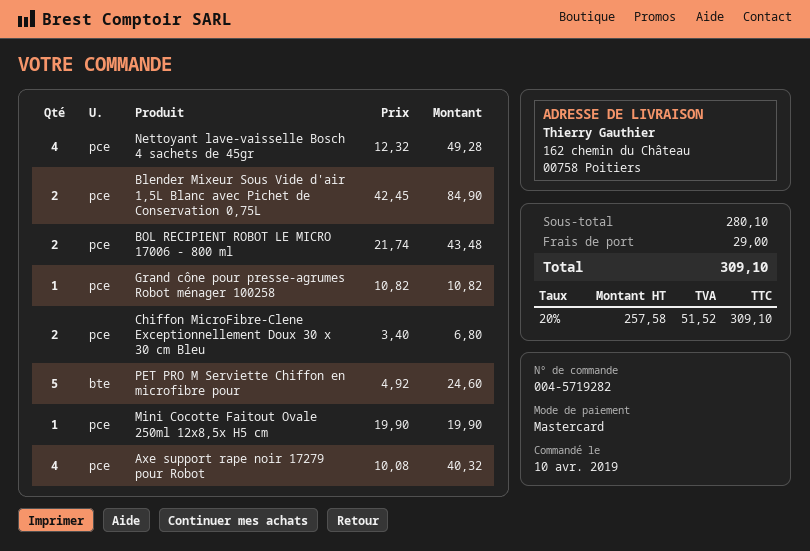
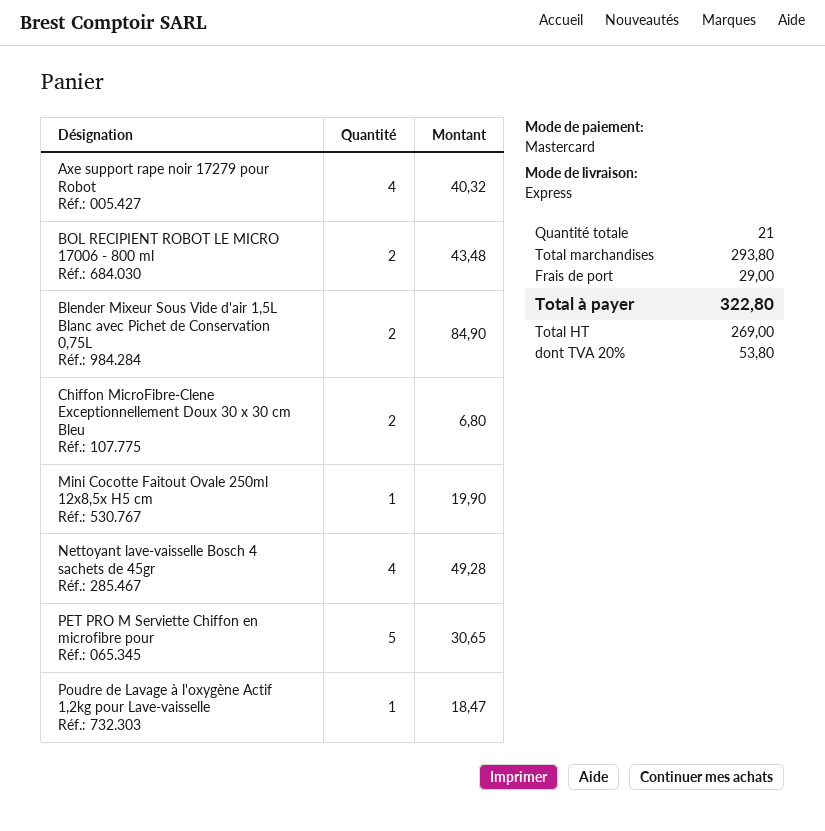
Grand cône pour presse-agrumes Robot ménager 100258: 1 for 10.82 -> none
PET PRO M Serviette Chiffon en microfibre pour: 5 for 24.60 -> 5 for 30.65
Poudre de Lavage à l'oxygène Actif 1,2kg pour Lave-vaisselle: none -> 1 for 18.47
subtotal: 280.10 -> 293.80
net: 257.58 -> 269.00
tax: 20% = 51.52 -> 20% = 53.80
total: 309.10 -> 322.80

